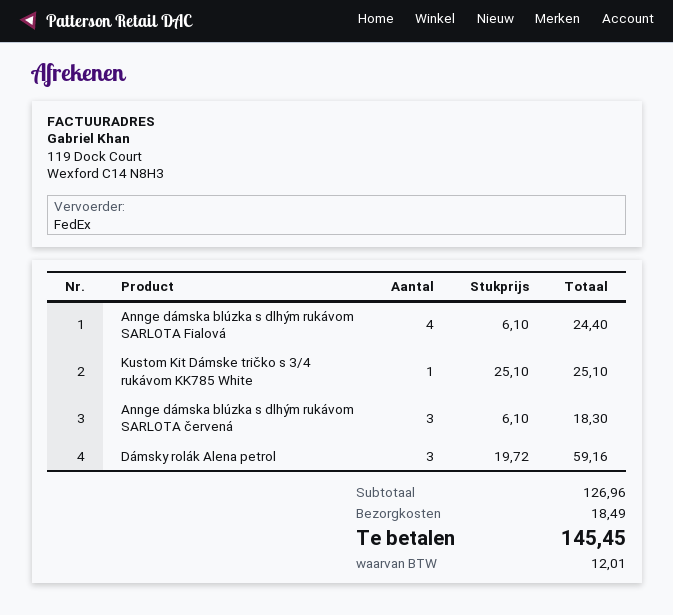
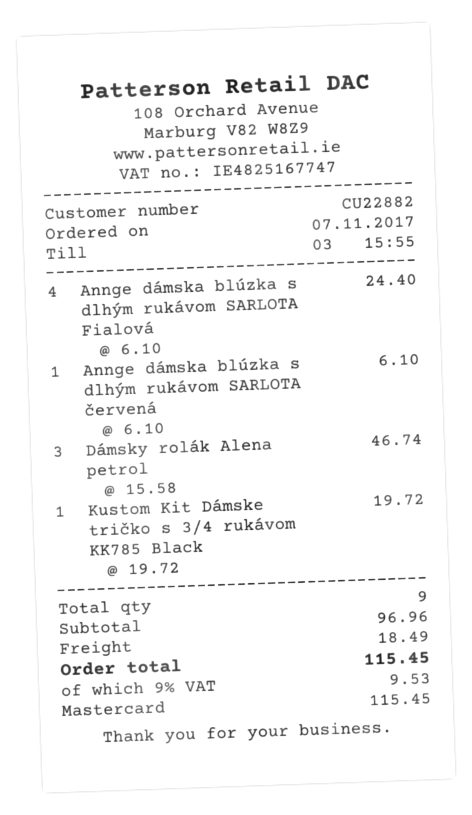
Kustom Kit Dámske tričko s 3/4 rukávom KK785 White: 1 x 25.10 = 25.10 -> none
Annge dámska blúzka s dlhým rukávom SARLOTA červená: 3 x 6.10 = 18.30 -> 1 x 6.10 = 6.10
Dámsky rolák Alena petrol: 3 x 19.72 = 59.16 -> 3 x 15.58 = 46.74
Kustom Kit Dámske tričko s 3/4 rukávom KK785 Black: none -> 1 x 19.72 = 19.72
subtotal: 126.96 -> 96.96
tax: 12.01 -> 9.53
total: 145.45 -> 115.45

